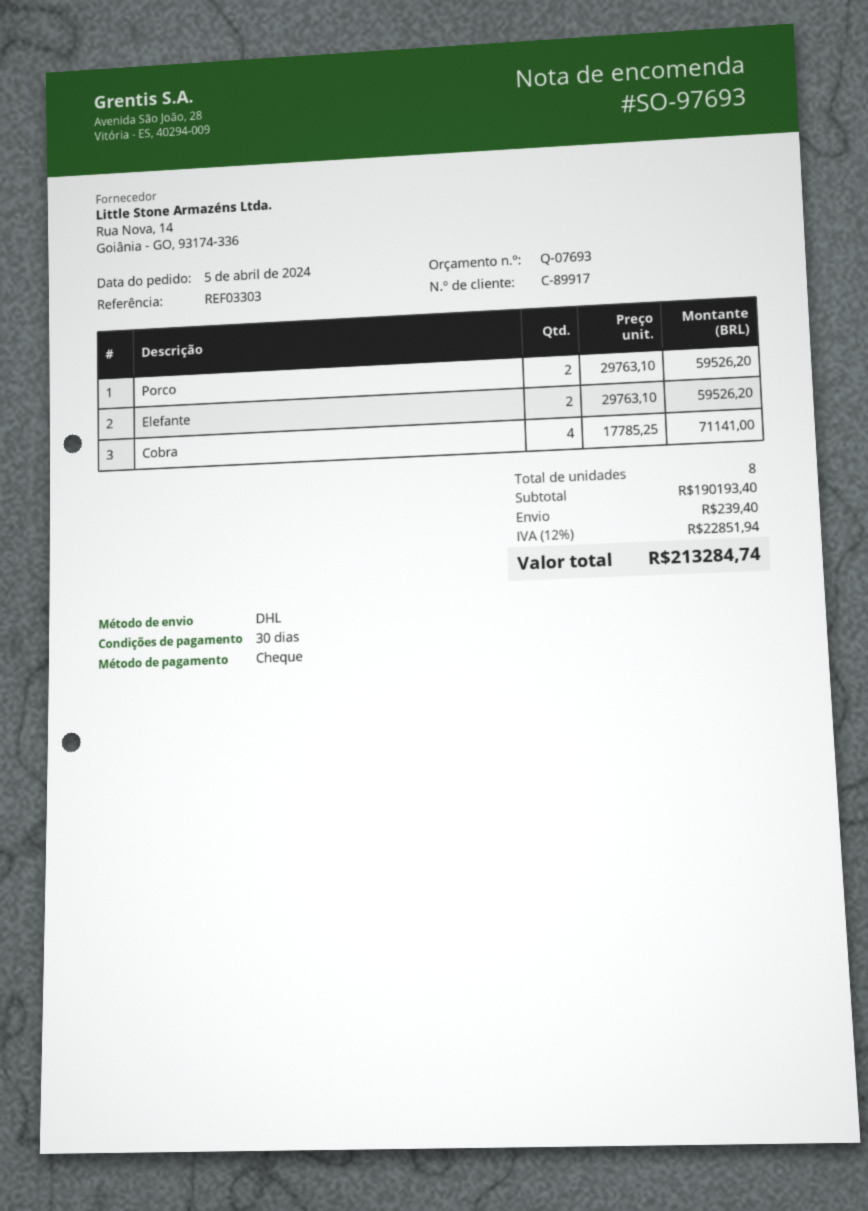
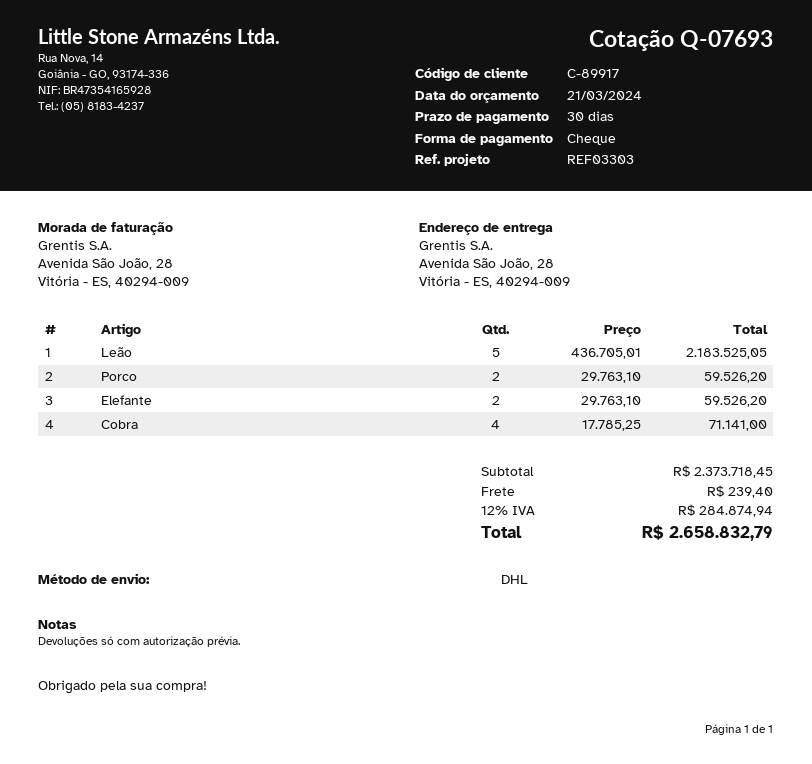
Leão: none -> 5 x 436705.01 = 2183525.05
subtotal: 190193.40 -> 2373718.45
tax: 12% = 22851.94 -> 12% = 284874.94
total: 213284.74 -> 2658832.79

